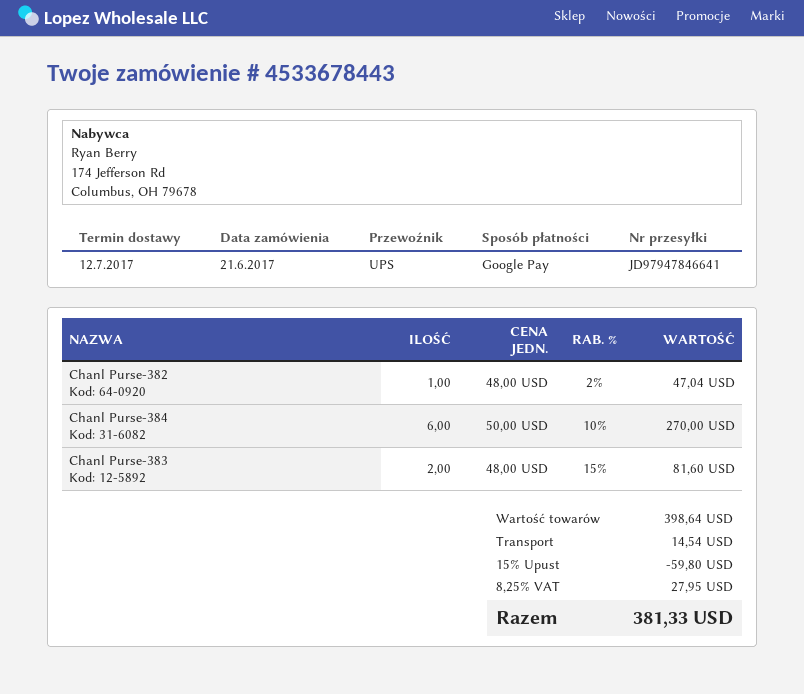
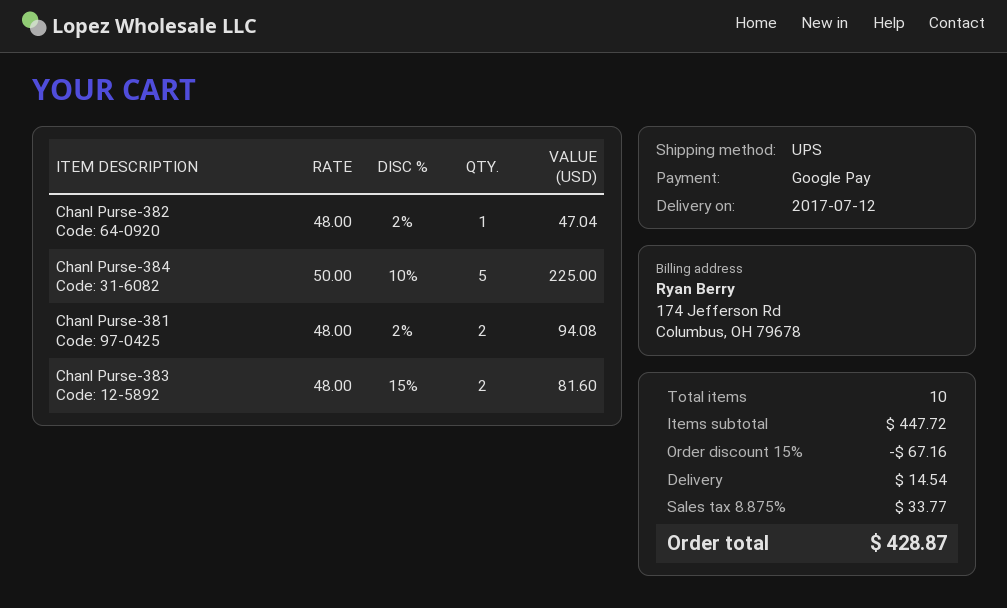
Chanl Purse-384: 6 x 50.00 - 10% = 270.00 -> 5 x 50.00 - 10% = 225.00
Chanl Purse-381: none -> 2 x 48.00 - 2% = 94.08
subtotal: 398.64 -> 447.72
discount: 15% = 59.80 -> 15% = 67.16
tax: 8.25% = 27.95 -> 8.875% = 33.77
total: 381.33 -> 428.87

